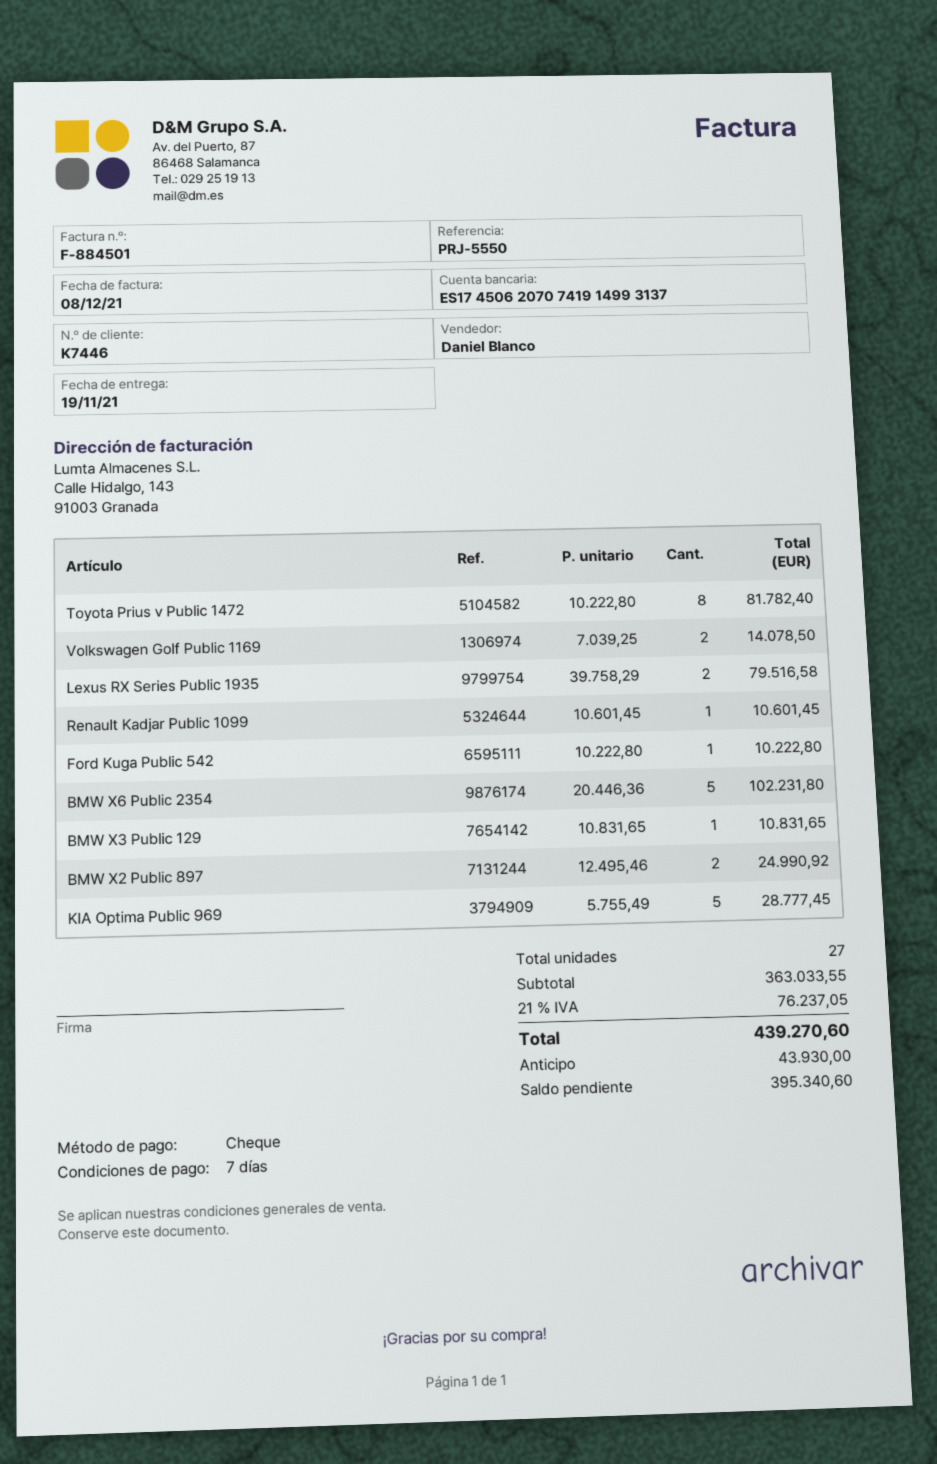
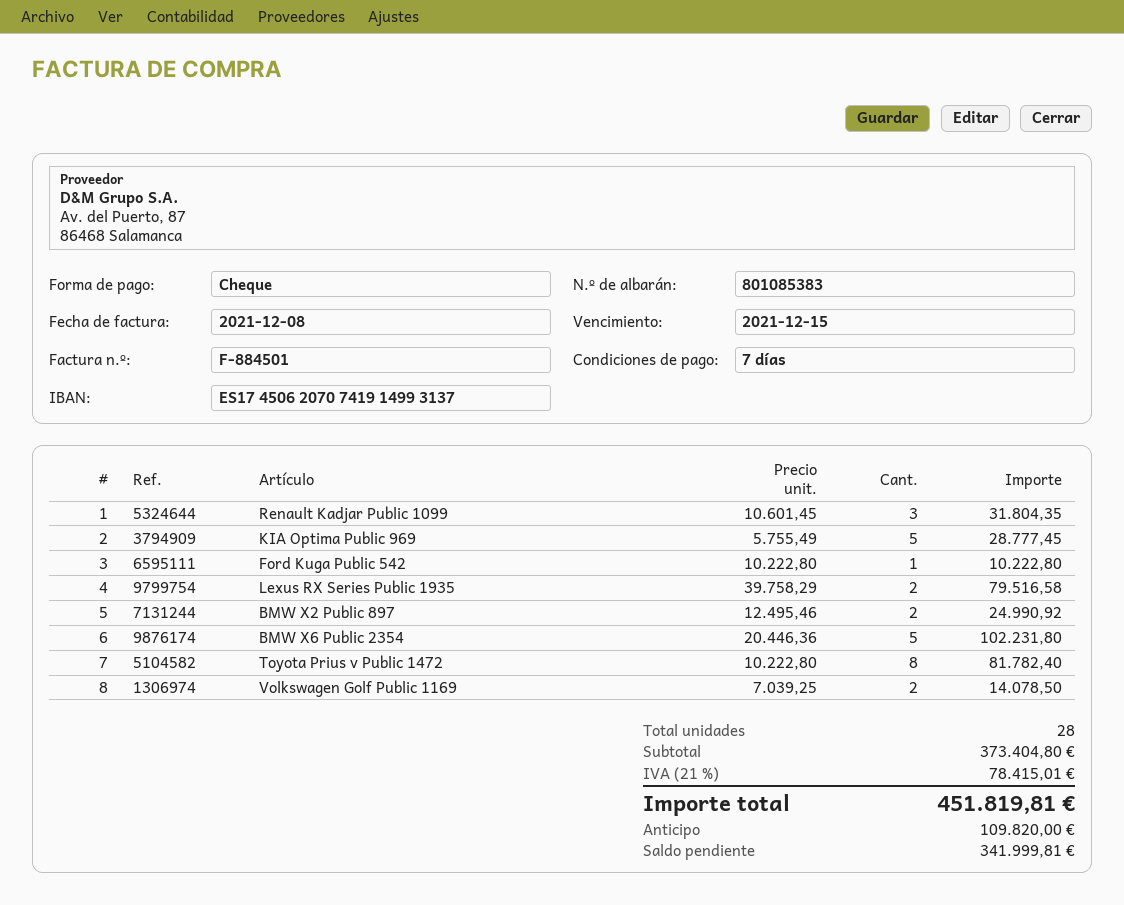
Renault Kadjar Public 1099: 1 x 10601.45 = 10601.45 -> 3 x 10601.45 = 31804.35
BMW X3 Public 129: 1 x 10831.65 = 10831.65 -> none
total quantity: 27 -> 28
subtotal: 363033.55 -> 373404.80
tax: 21% = 76237.05 -> 21% = 78415.01
total: 439270.60 -> 451819.81
deposit: 43930.00 -> 109820.00
balance: 395340.60 -> 341999.81

